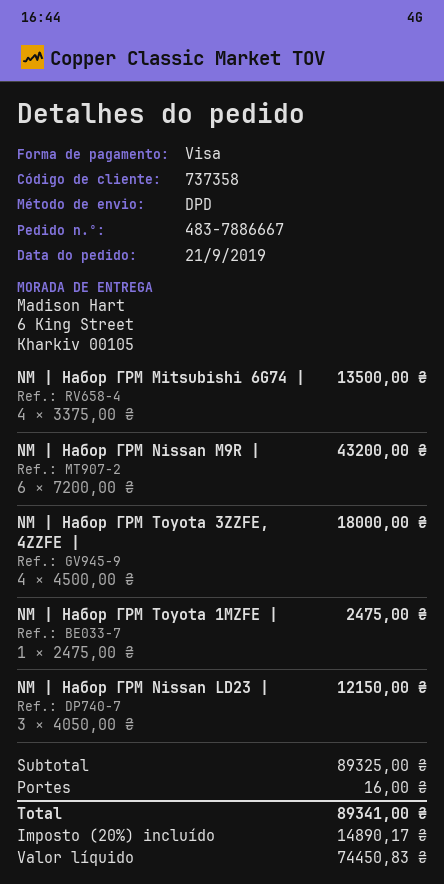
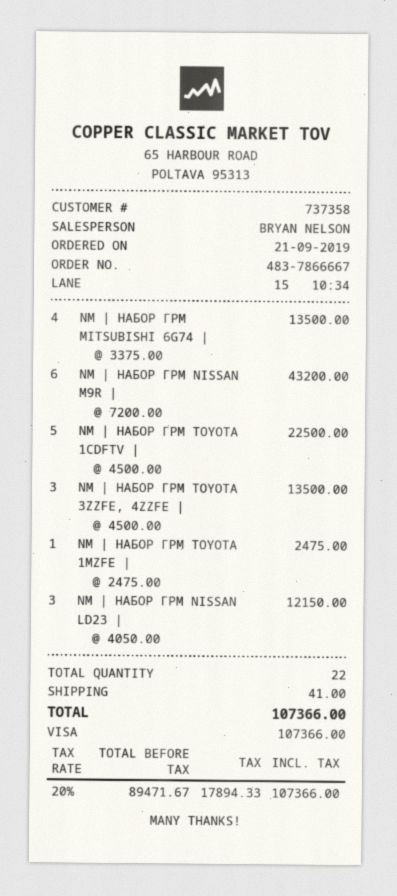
order number: 483-7886667 -> 483-7866667
NM | Набор ГРМ Toyota 3ZZFE, 4ZZFE |: 4 x 4500.00 = 18000.00 -> 3 x 4500.00 = 13500.00
NM | НАБОР ГРМ TOYOTA 1CDFTV |: none -> 5 x 4500.00 = 22500.00
shipping: 16.00 -> 41.00
net: 74450.83 -> 89471.67
tax: 20% = 14890.17 -> 20% = 17894.33
total: 89341.00 -> 107366.00

